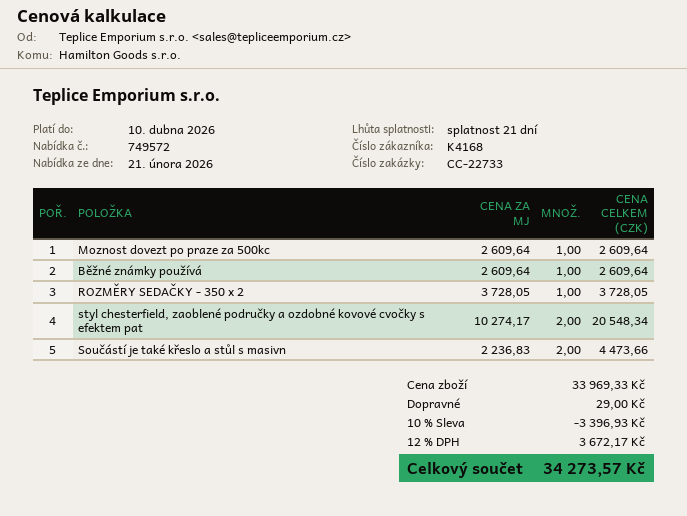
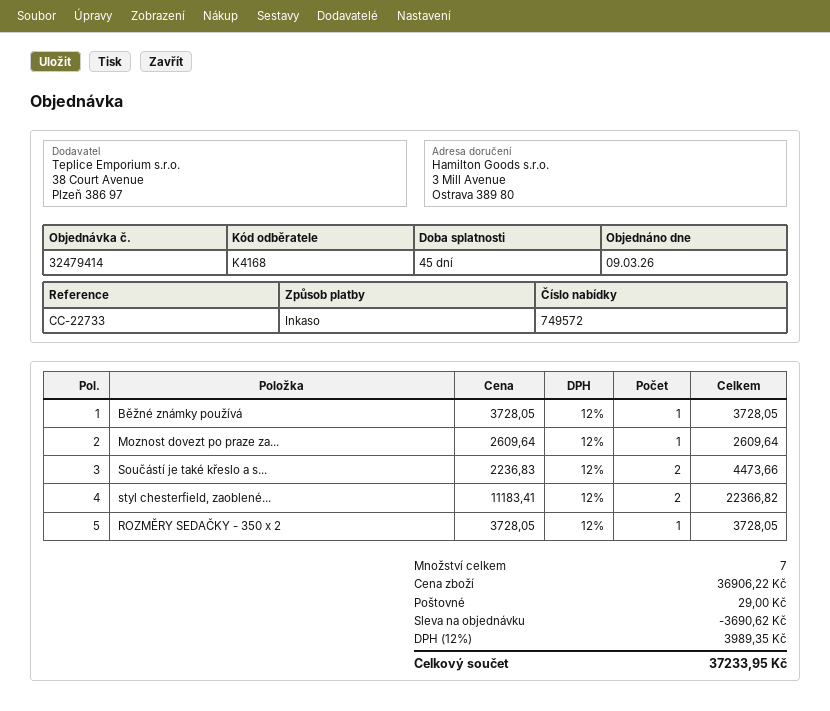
payment terms: 21 days -> 45 days
Běžné známky používá: 1 x 2609.64 = 2609.64 -> 1 x 3728.05 = 3728.05
styl chesterfield, zaoblené područky a ozdobné kovové cvočky s efektem pat: 2 x 10274.17 = 20548.34 -> 2 x 11183.41 = 22366.82
subtotal: 33969.33 -> 36906.22
discount: 3396.93 -> 3690.62
tax: 12% = 3672.17 -> 12% = 3989.35
total: 34273.57 -> 37233.95

